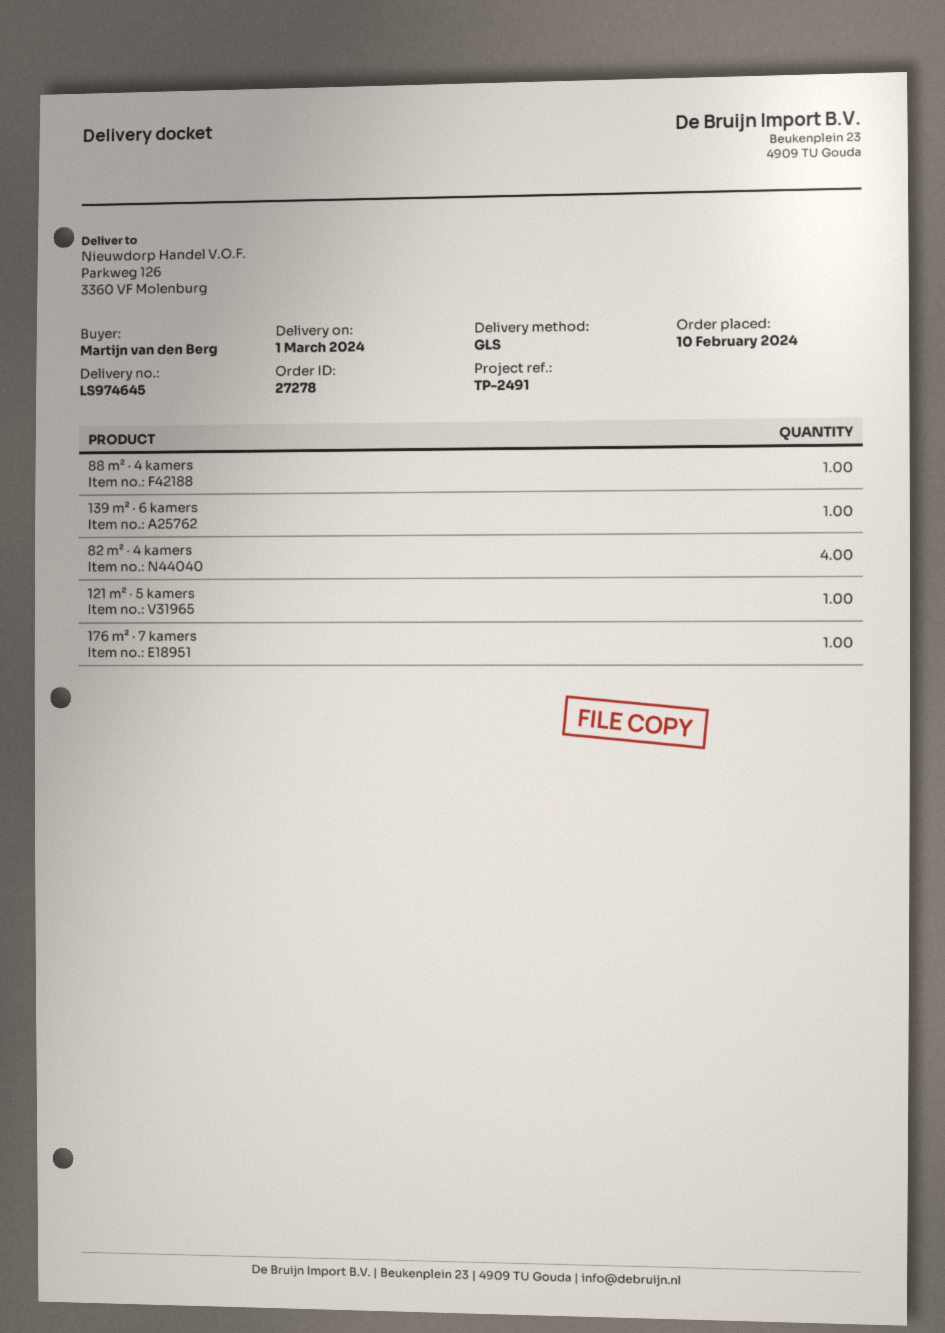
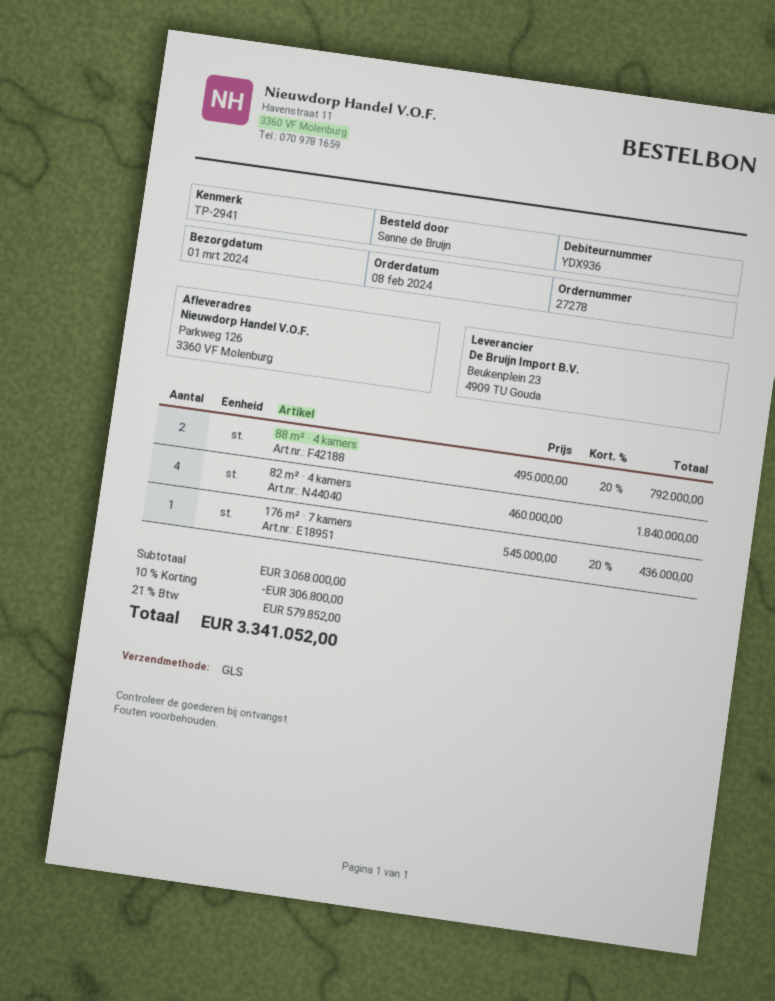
order date: 2024-02-10 -> 2024-02-08
reference: TP-2491 -> TP-2941
ordered by: Martijn van den Berg -> Sanne de Bruijn
88 m² · 4 kamers: 1 -> 2
139 m² · 6 kamers: 1 -> none
121 m² · 5 kamers: 1 -> none

